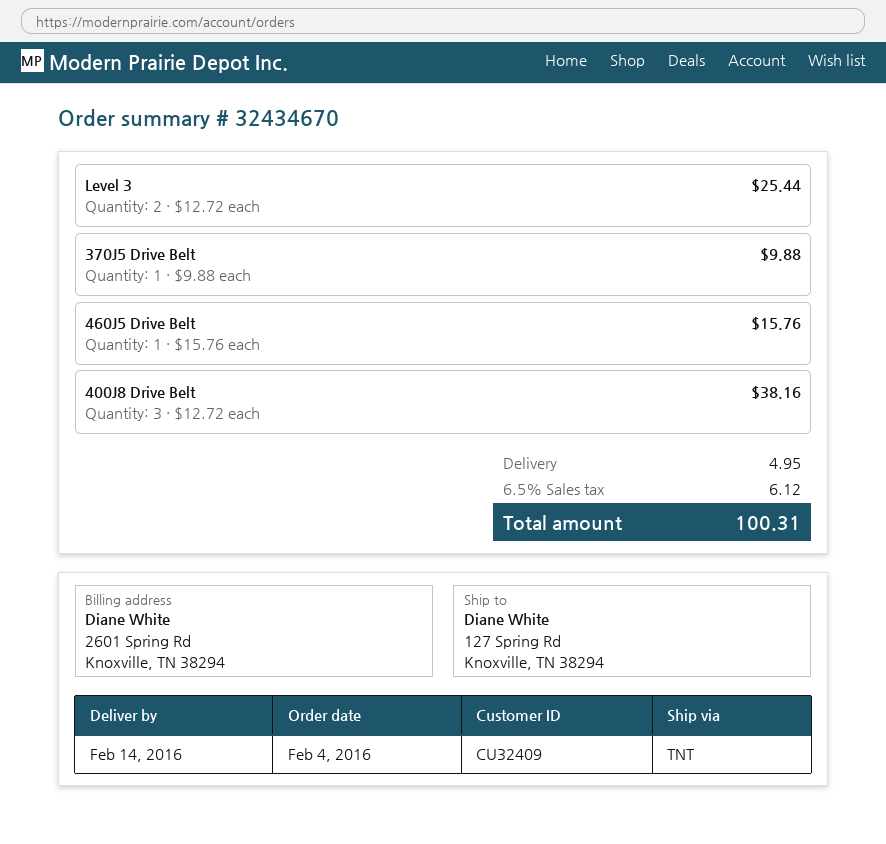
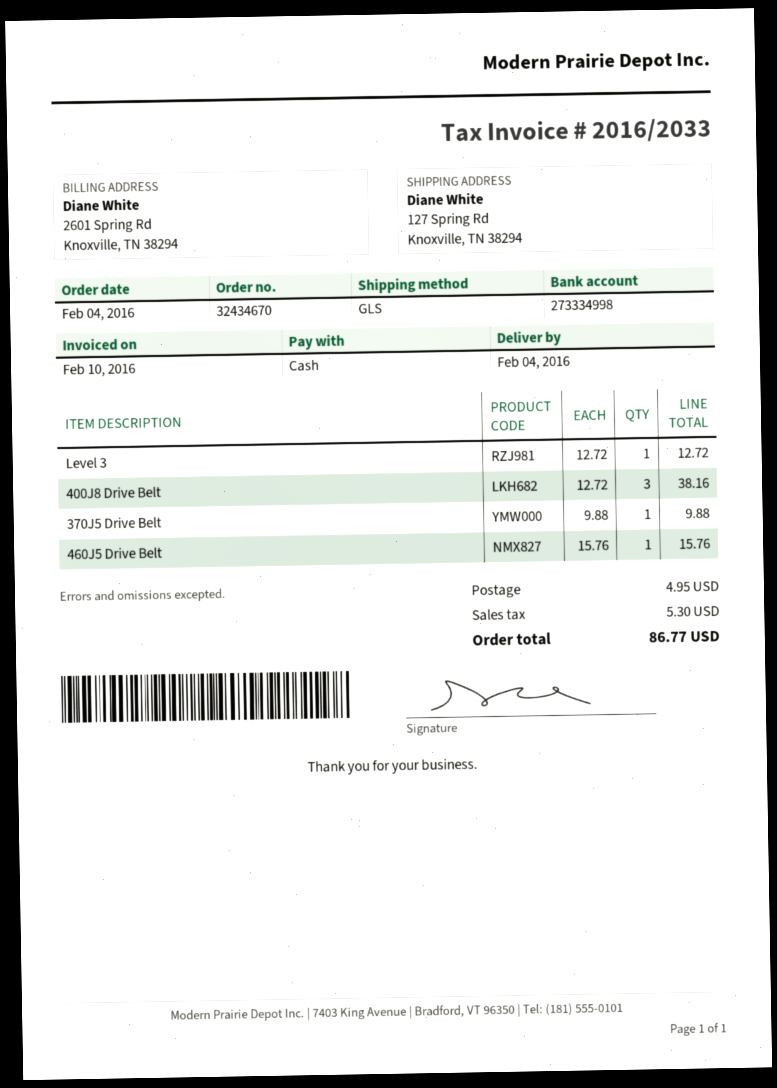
delivery date: 2016-02-14 -> 2016-02-04
shipping method: TNT -> GLS
Level 3: 2 x 12.72 = 25.44 -> 1 x 12.72 = 12.72
tax: 6.12 -> 5.30
total: 100.31 -> 86.77

